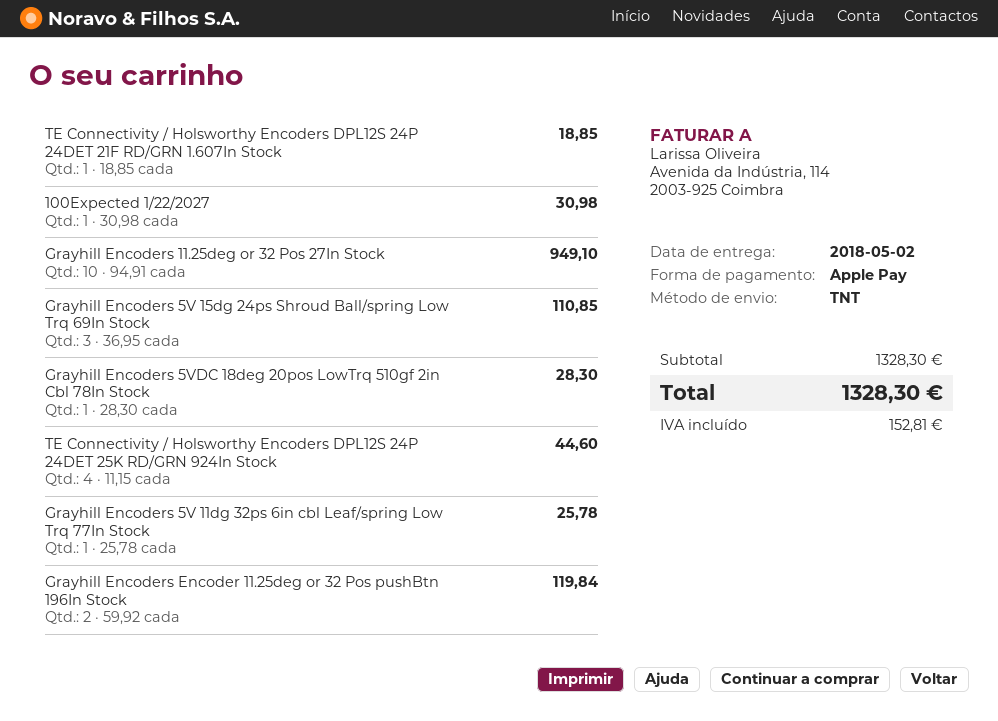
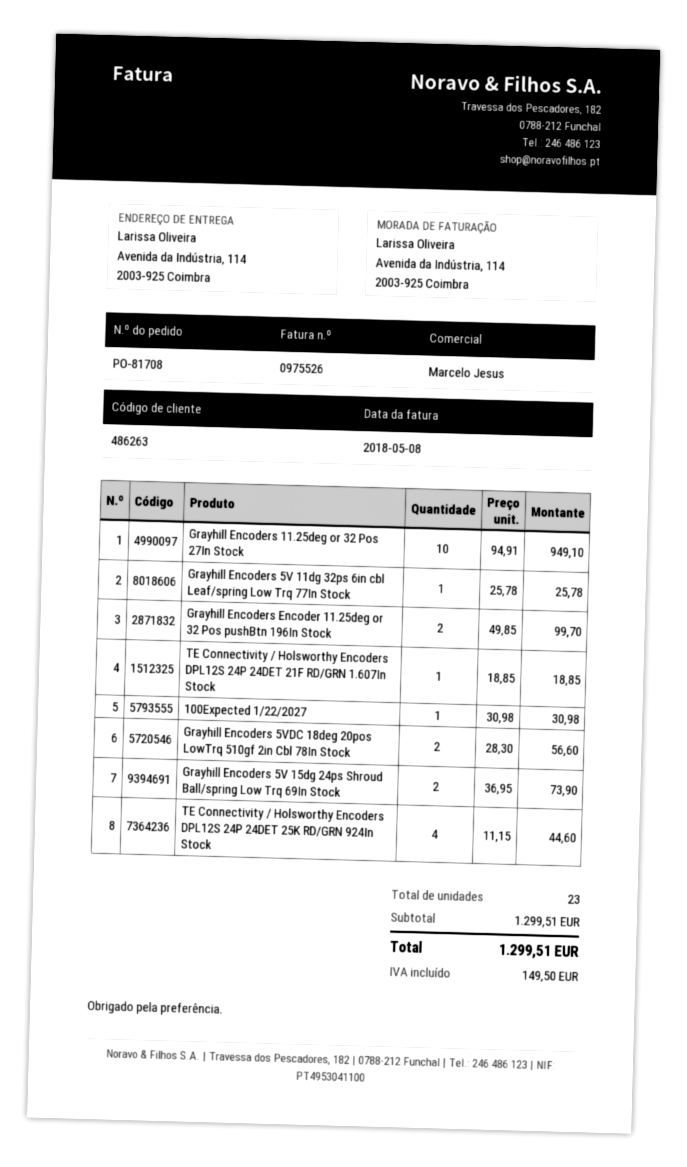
Grayhill Encoders 5V 15dg 24ps Shroud Ball/spring Low Trq 69In Stock: 3 x 36.95 = 110.85 -> 2 x 36.95 = 73.90
Grayhill Encoders 5VDC 18deg 20pos LowTrq 510gf 2in Cbl 78In Stock: 1 x 28.30 = 28.30 -> 2 x 28.30 = 56.60
Grayhill Encoders Encoder 11.25deg or 32 Pos pushBtn 196In Stock: 2 x 59.92 = 119.84 -> 2 x 49.85 = 99.70
subtotal: 1328.30 -> 1299.51
tax: 152.81 -> 149.50
total: 1328.30 -> 1299.51

